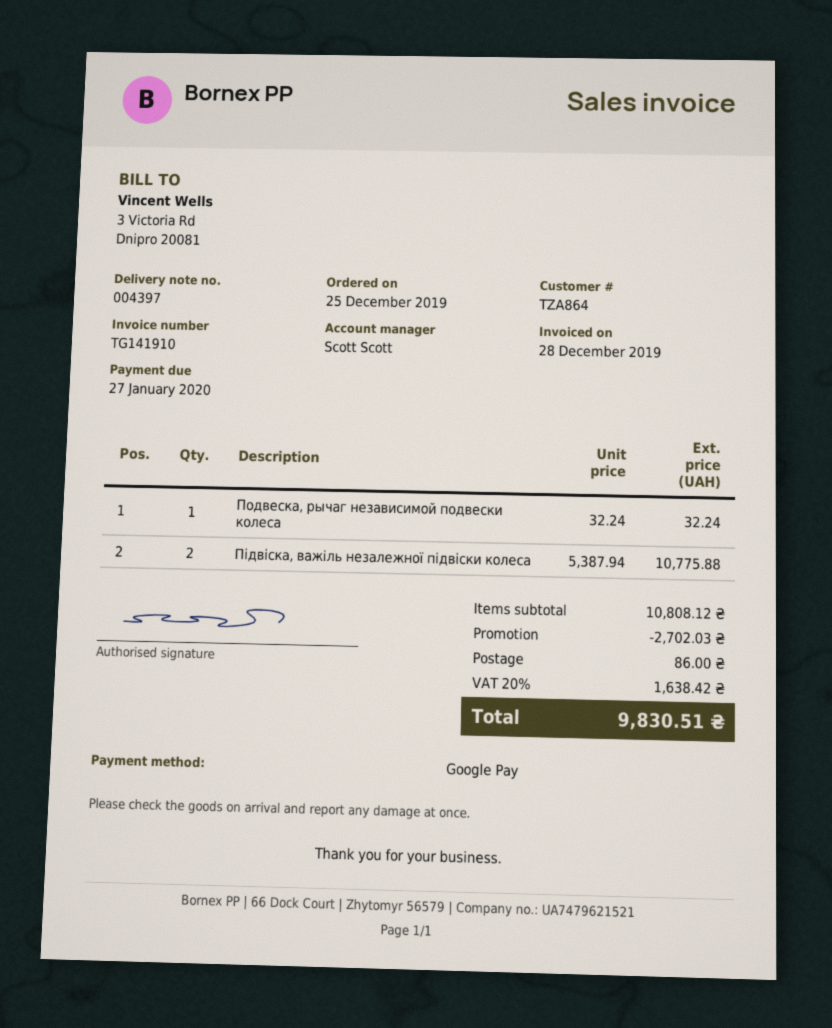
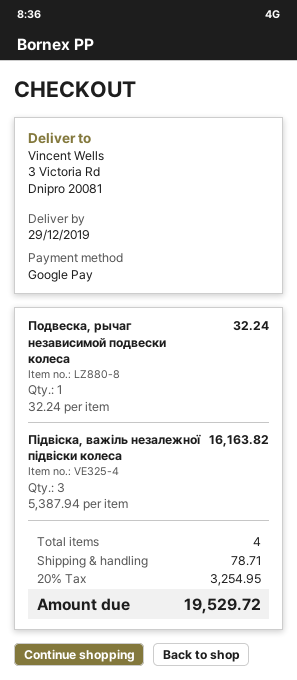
Підвіска, важіль незалежної підвіски колеса: 2 x 5387.94 = 10775.88 -> 3 x 5387.94 = 16163.82
discount: 2702.03 -> none
shipping: 86.00 -> 78.71
tax: 20% = 1638.42 -> 20% = 3254.95
total: 9830.51 -> 19529.72

